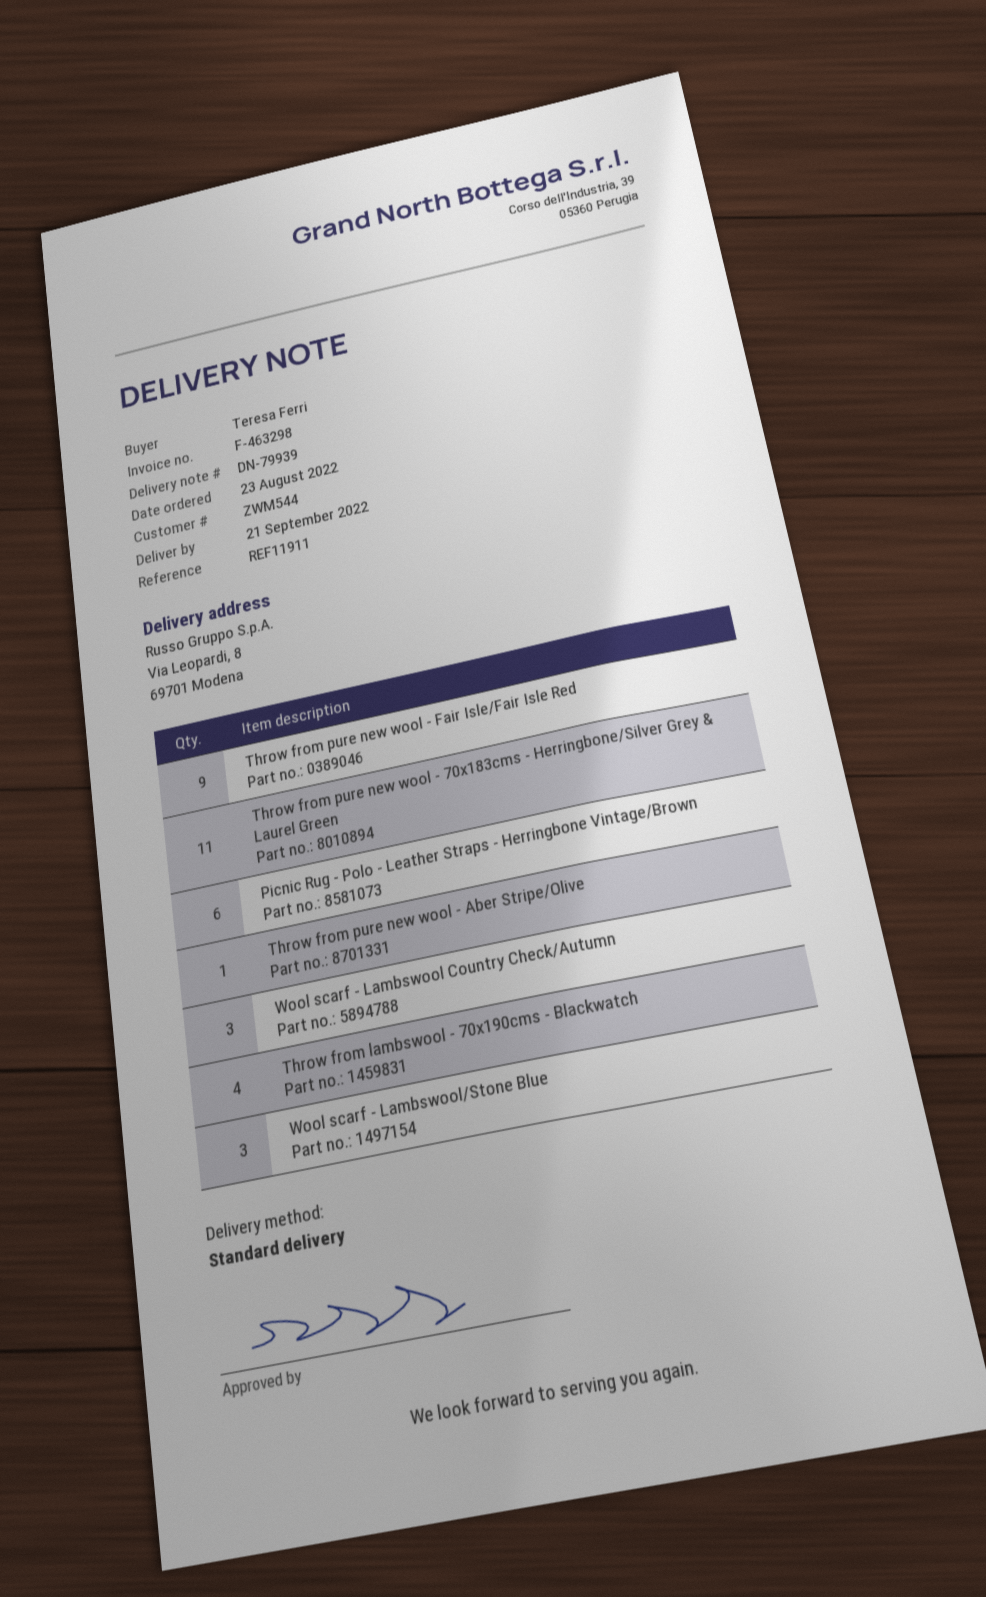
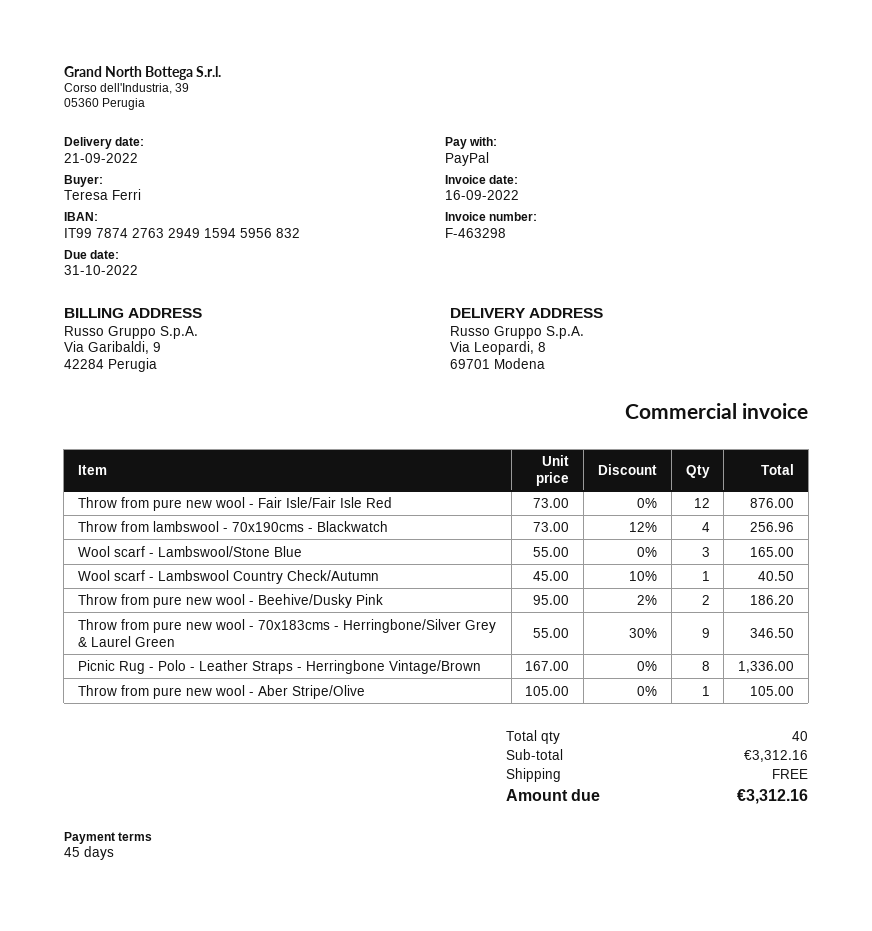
Throw from pure new wool - Fair Isle/Fair Isle Red: 9 -> 12
Throw from pure new wool - 70x183cms - Herringbone/Silver Grey & Laurel Green: 11 -> 9
Picnic Rug - Polo - Leather Straps - Herringbone Vintage/Brown: 6 -> 8
Wool scarf - Lambswool Country Check/Autumn: 3 -> 1
Throw from pure new wool - Beehive/Dusky Pink: none -> 2

